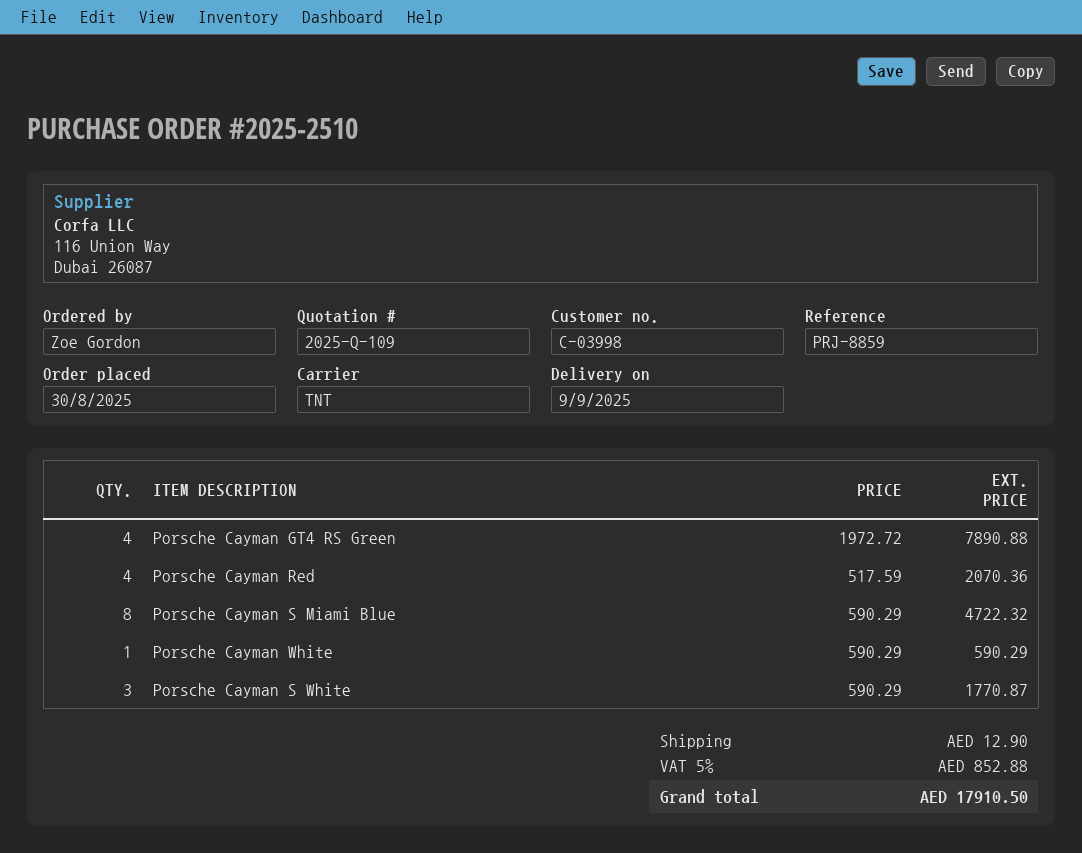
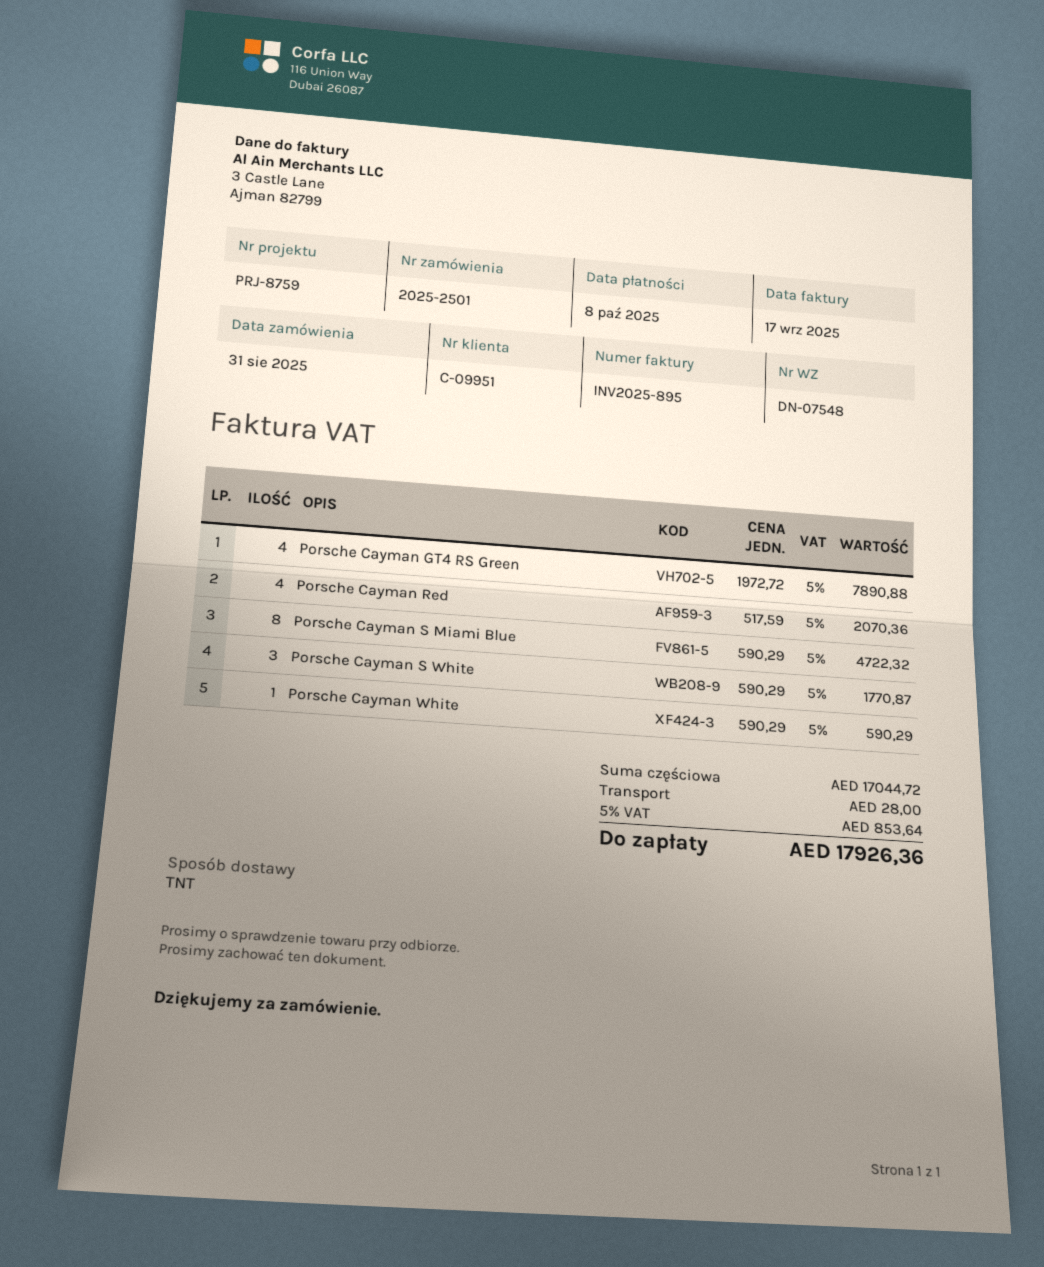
order number: 2025-2510 -> 2025-2501
order date: 2025-08-30 -> 2025-08-31
customer number: C-03998 -> C-09951
reference: PRJ-8859 -> PRJ-8759
shipping: 12.90 -> 28.00
tax: 5% = 852.88 -> 5% = 853.64
total: 17910.50 -> 17926.36

